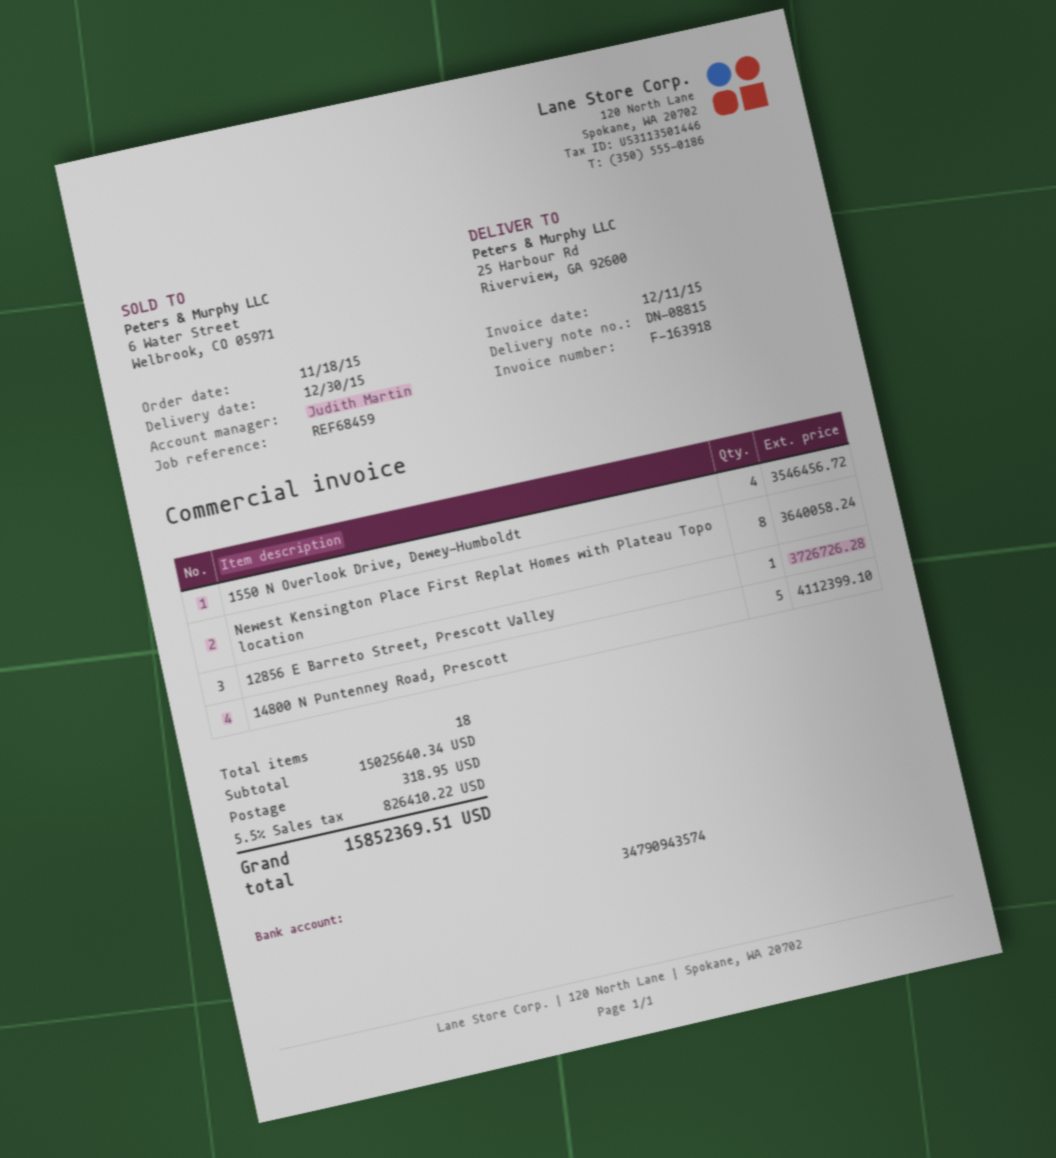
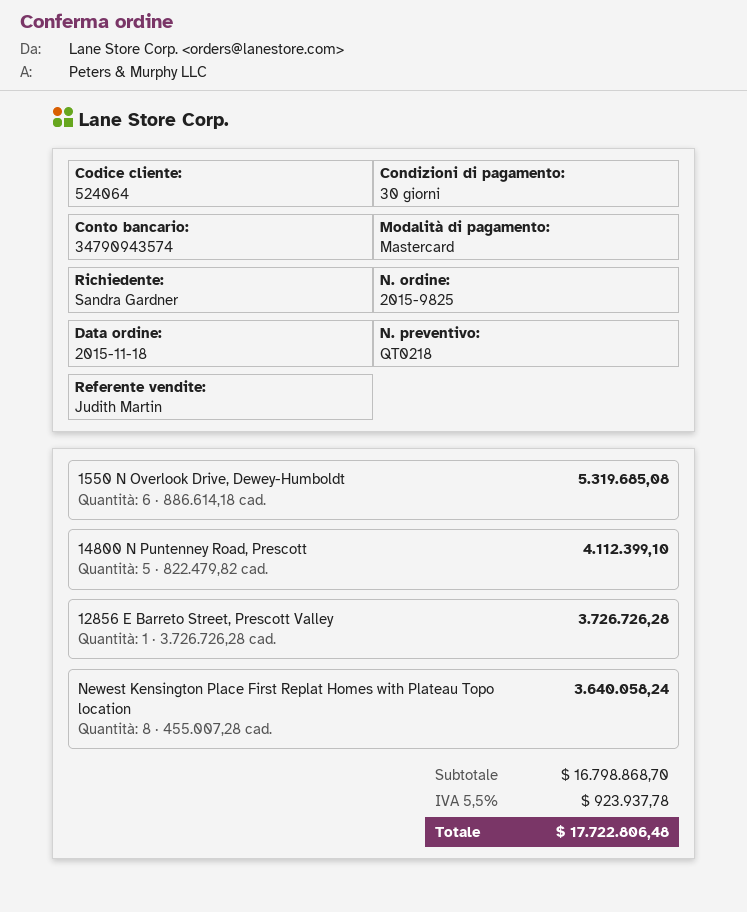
1550 N Overlook Drive, Dewey-Humboldt: 4 for 3546456.72 -> 6 for 5319685.08
subtotal: 15025640.34 -> 16798868.70
shipping: 318.95 -> none
tax: 5.5% = 826410.22 -> 5.5% = 923937.78
total: 15852369.51 -> 17722806.48

